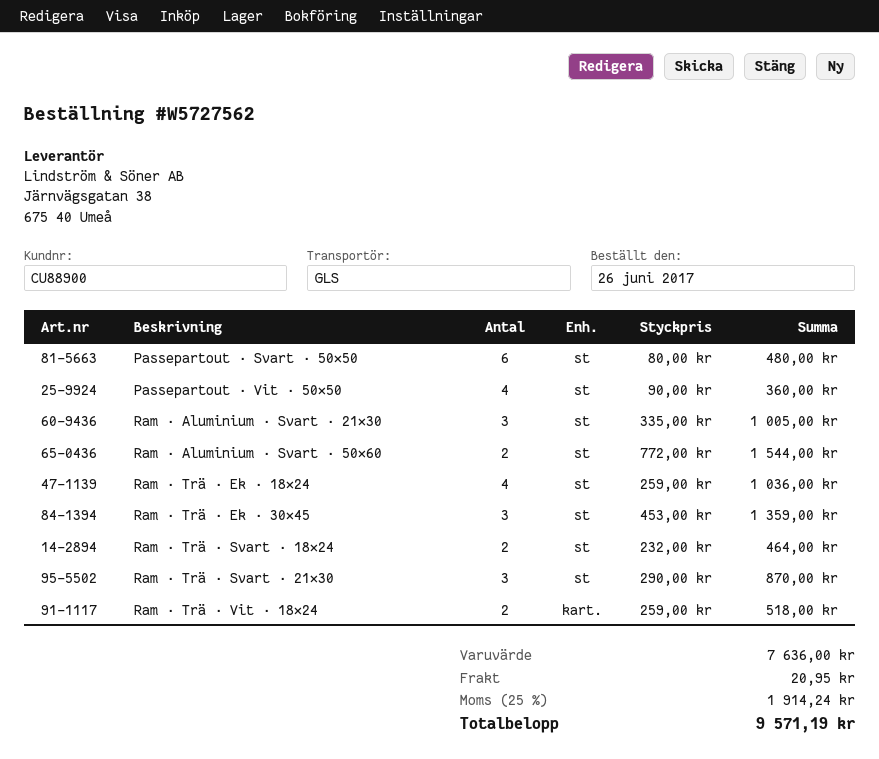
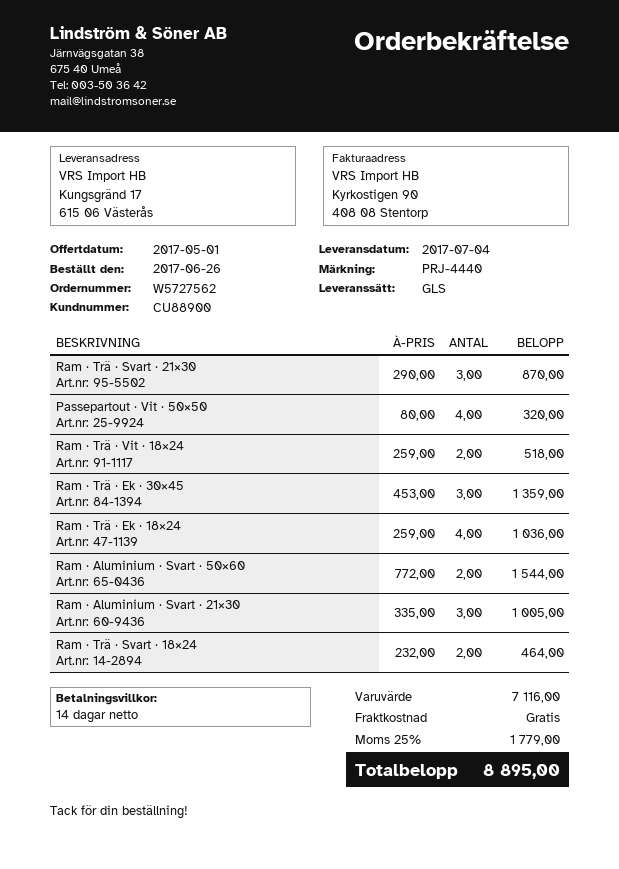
Passepartout · Svart · 50×50: 6 x 80.00 = 480.00 -> none
Passepartout · Vit · 50×50: 4 x 90.00 = 360.00 -> 4 x 80.00 = 320.00
subtotal: 7636.00 -> 7116.00
shipping: 20.95 -> 0.00
tax: 25% = 1914.24 -> 25% = 1779.00
total: 9571.19 -> 8895.00

